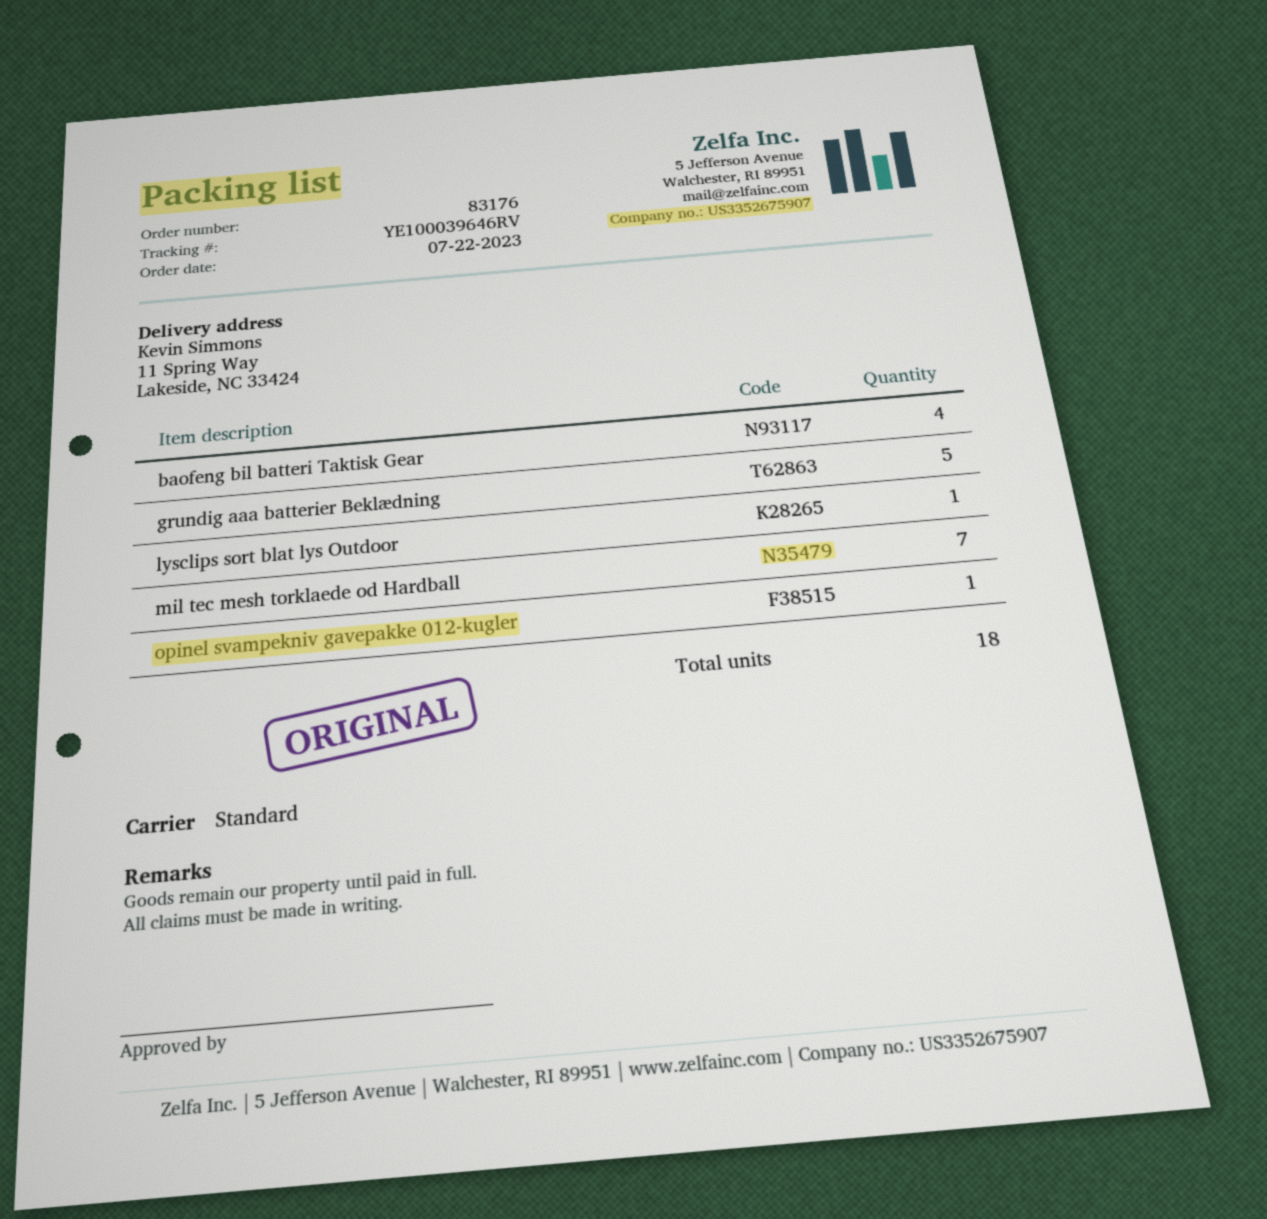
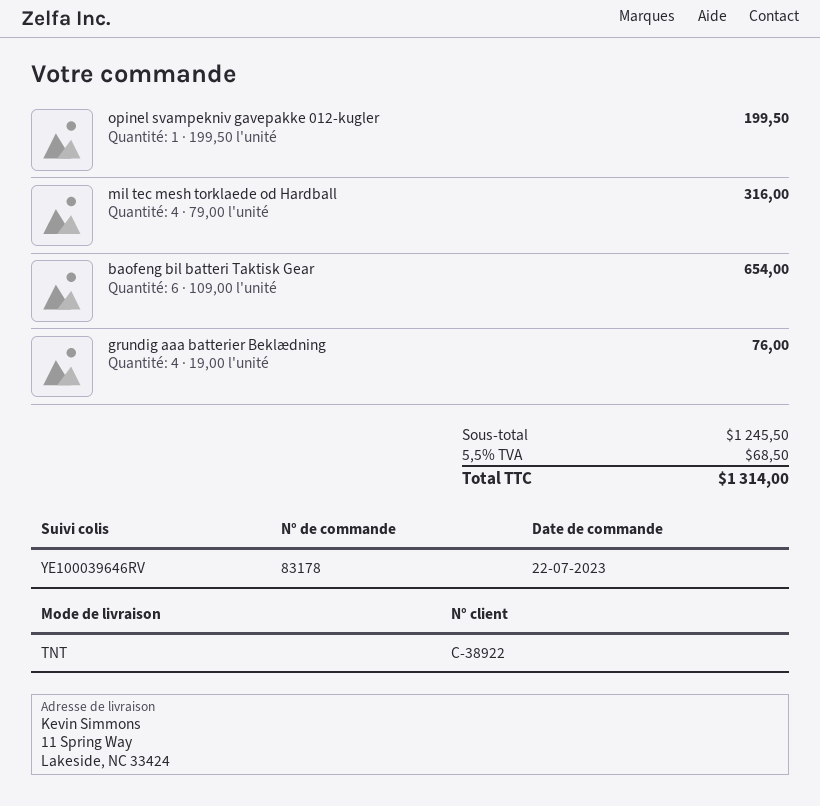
order number: 83176 -> 83178
shipping method: standard -> TNT
baofeng bil batteri Taktisk Gear: 4 -> 6
grundig aaa batterier Beklædning: 5 -> 4
lysclips sort blat lys Outdoor: 1 -> none
mil tec mesh torklaede od Hardball: 7 -> 4

